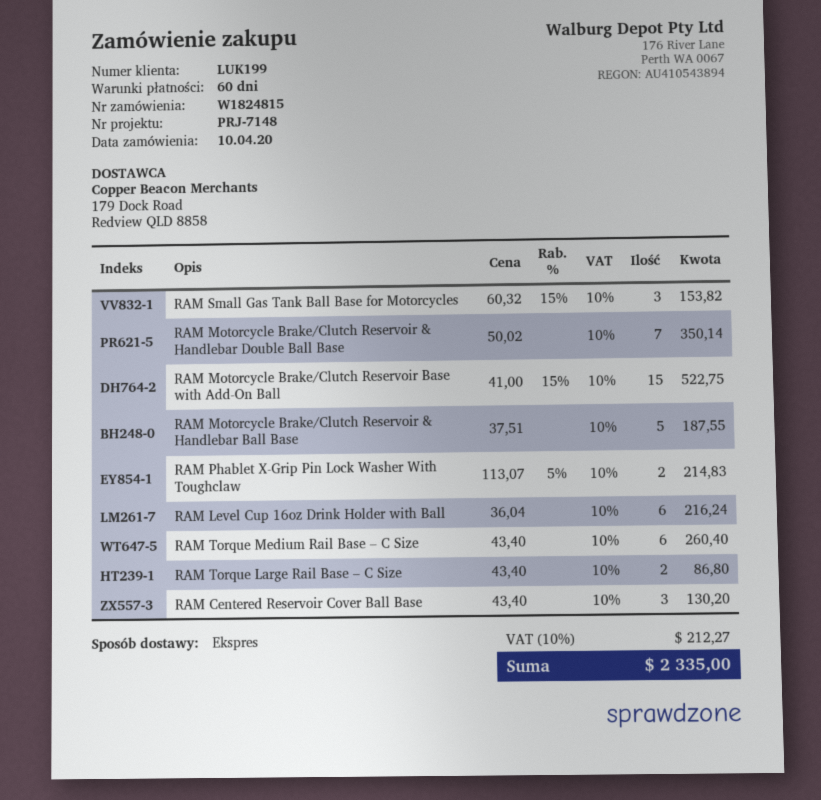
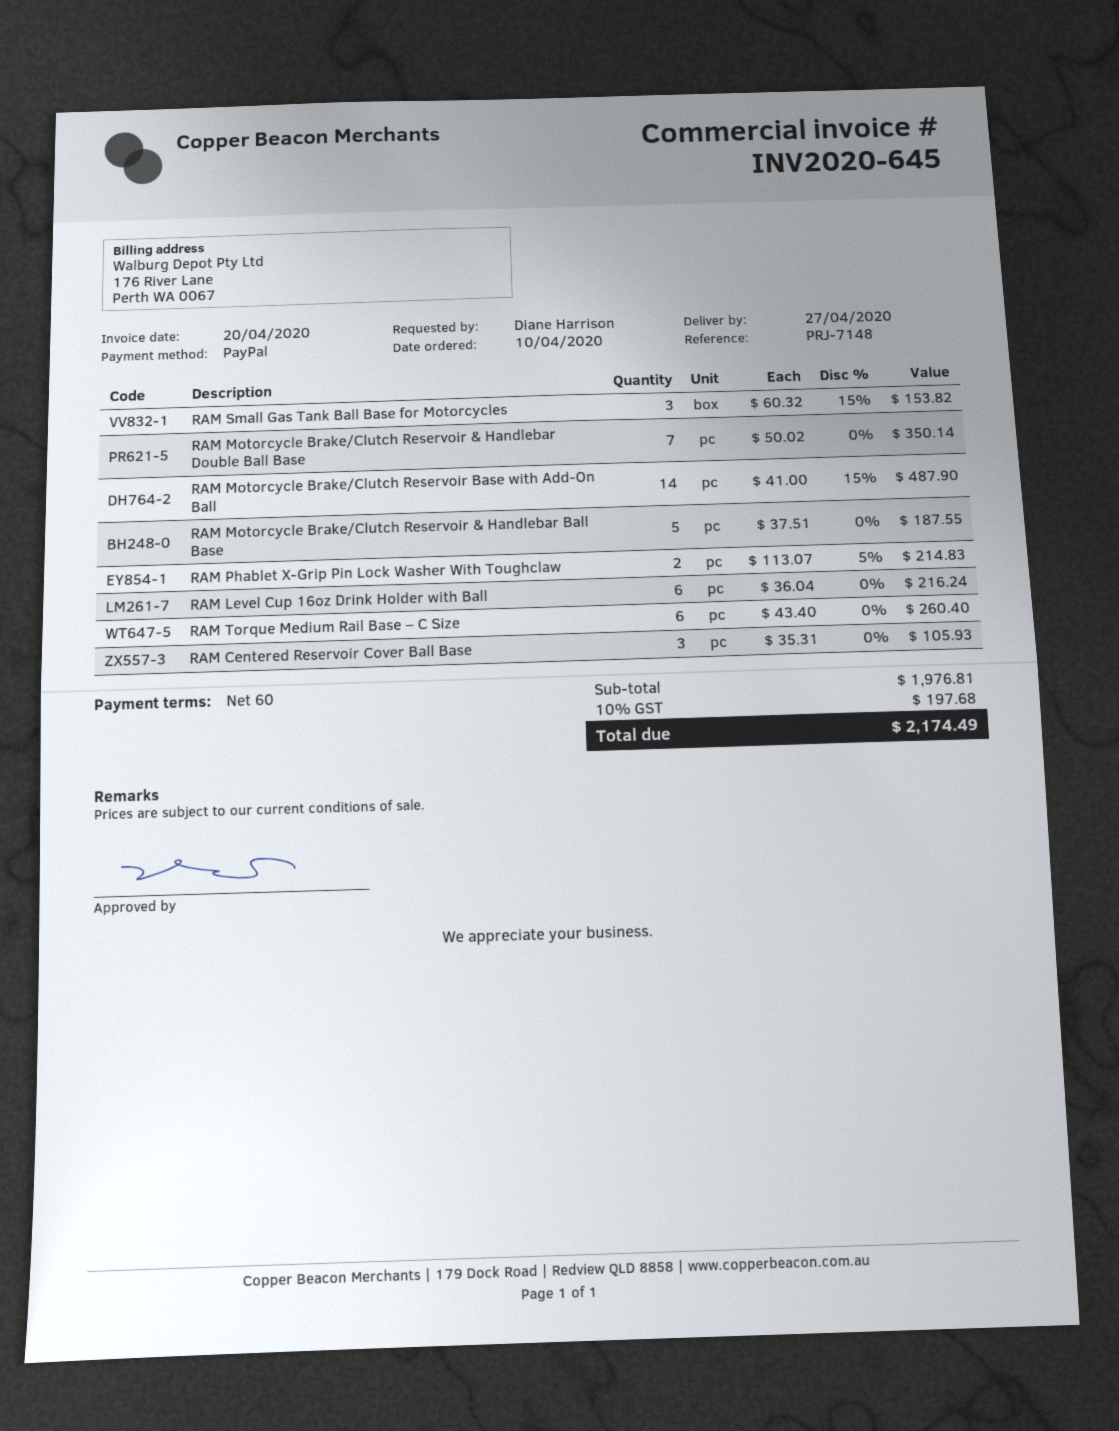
RAM Motorcycle Brake/Clutch Reservoir Base with Add-On Ball: 15 x 41.00 - 15% = 522.75 -> 14 x 41.00 - 15% = 487.90
RAM Torque Large Rail Base – C Size: 2 x 43.40 = 86.80 -> none
RAM Centered Reservoir Cover Ball Base: 3 x 43.40 = 130.20 -> 3 x 35.31 = 105.93
tax: 10% = 212.27 -> 10% = 197.68
total: 2335.00 -> 2174.49

